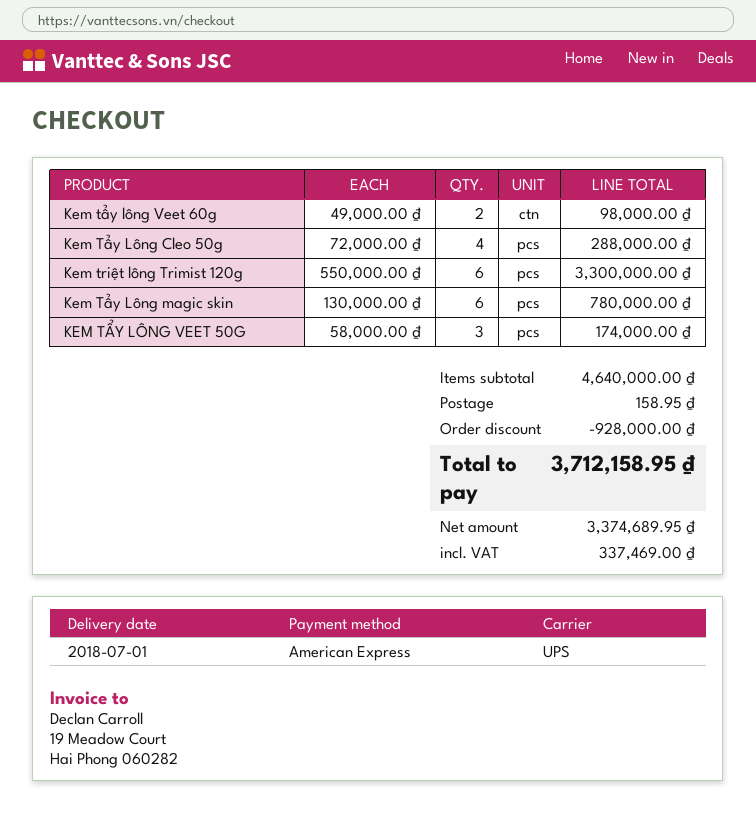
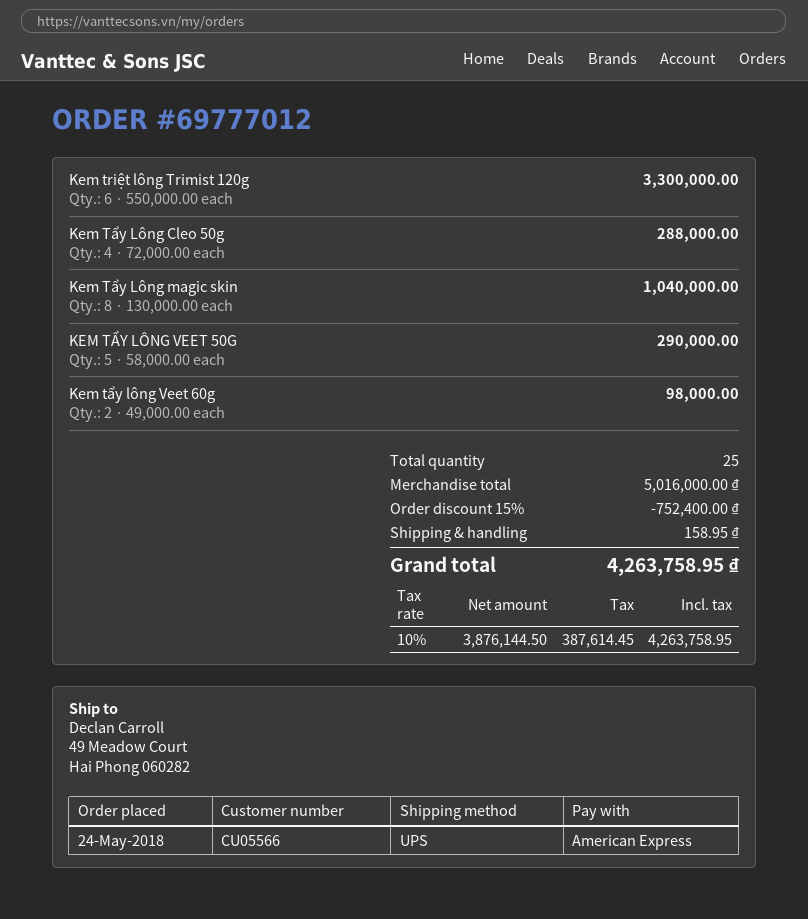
Kem Tẩy Lông magic skin: 6 x 130000.00 = 780000.00 -> 8 x 130000.00 = 1040000.00
KEM TẨY LÔNG VEET 50G: 3 x 58000.00 = 174000.00 -> 5 x 58000.00 = 290000.00
subtotal: 4640000.00 -> 5016000.00
discount: 928000.00 -> 752400.00
net: 3374689.95 -> 3876144.50
tax: 337469.00 -> 387614.45
total: 3712158.95 -> 4263758.95

